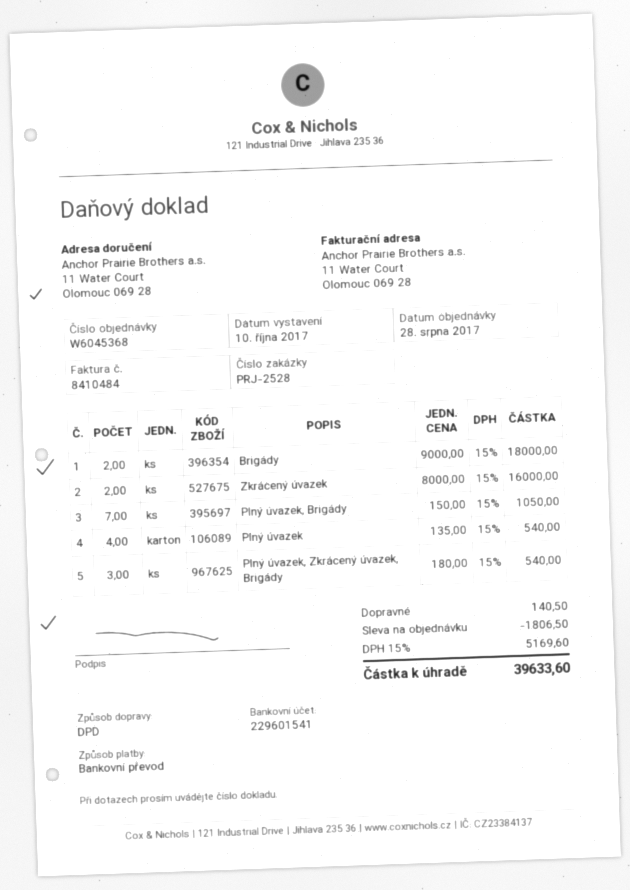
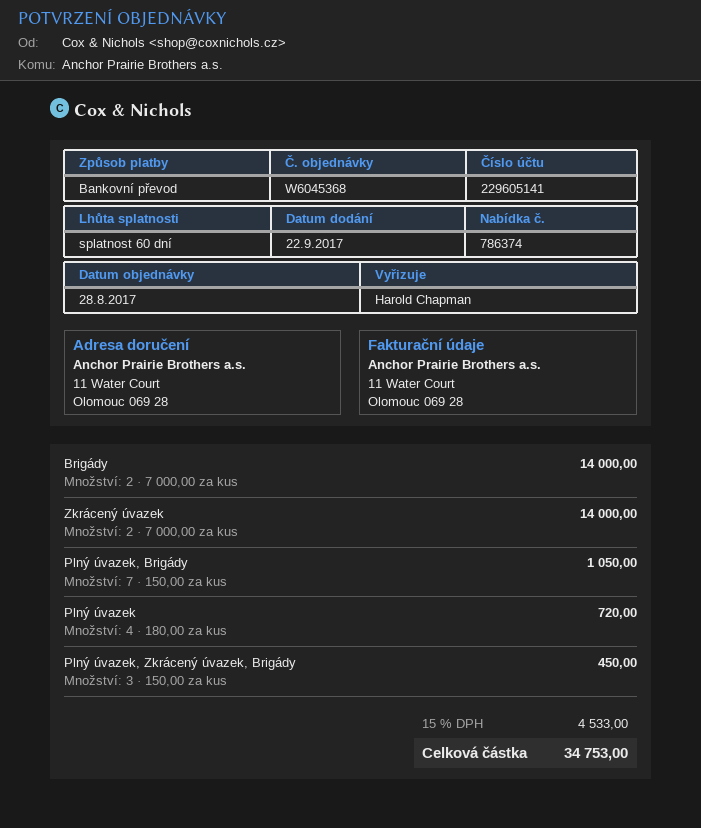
bank account: 229601541 -> 229605141
Brigády: 2 x 9000.00 = 18000.00 -> 2 x 7000.00 = 14000.00
Zkrácený úvazek: 2 x 8000.00 = 16000.00 -> 2 x 7000.00 = 14000.00
Plný úvazek: 4 x 135.00 = 540.00 -> 4 x 180.00 = 720.00
Plný úvazek, Zkrácený úvazek, Brigády: 3 x 180.00 = 540.00 -> 3 x 150.00 = 450.00
discount: 1806.50 -> none
shipping: 140.50 -> none
tax: 15% = 5169.60 -> 15% = 4533.00
total: 39633.60 -> 34753.00

